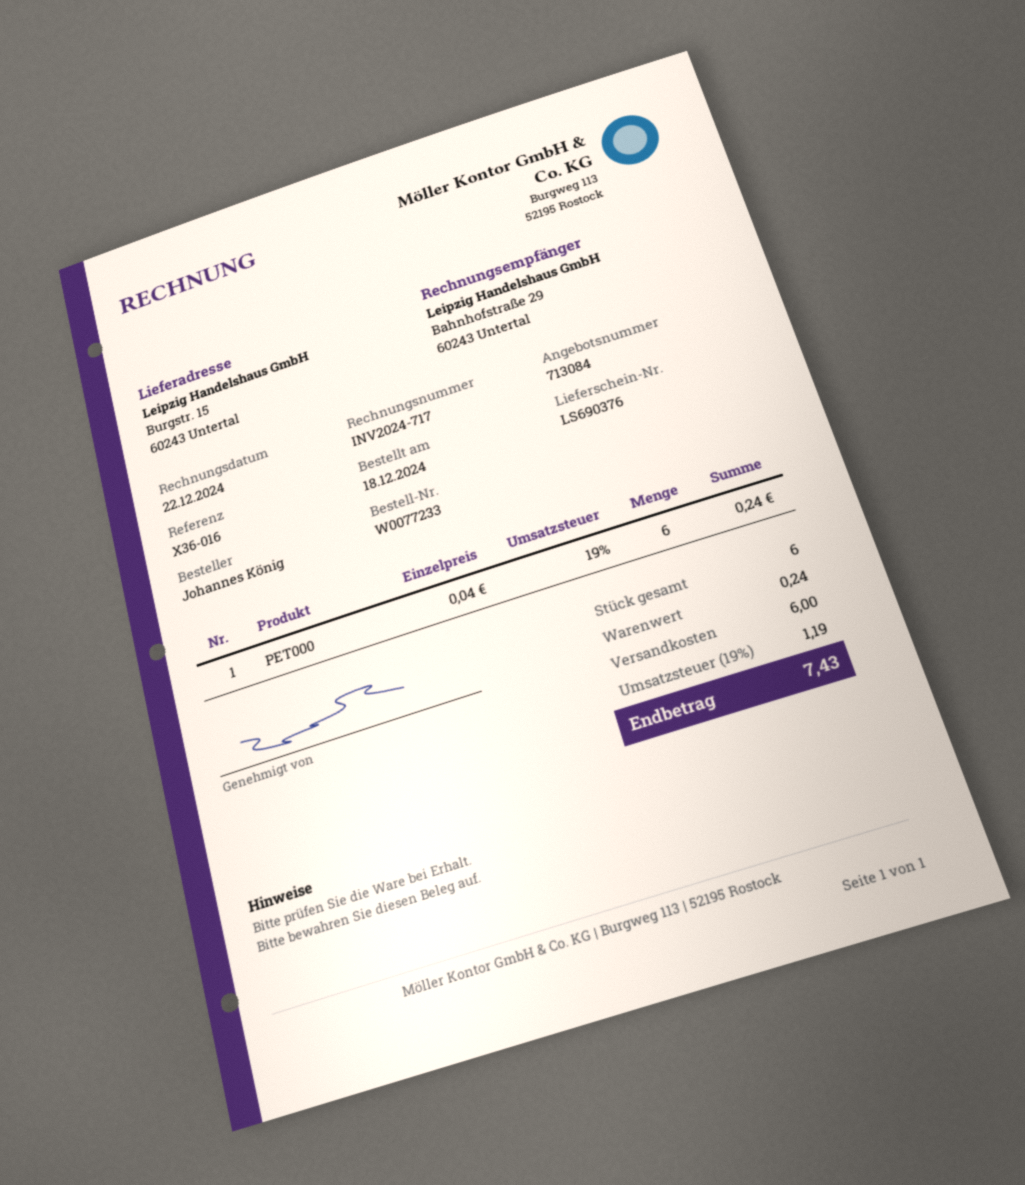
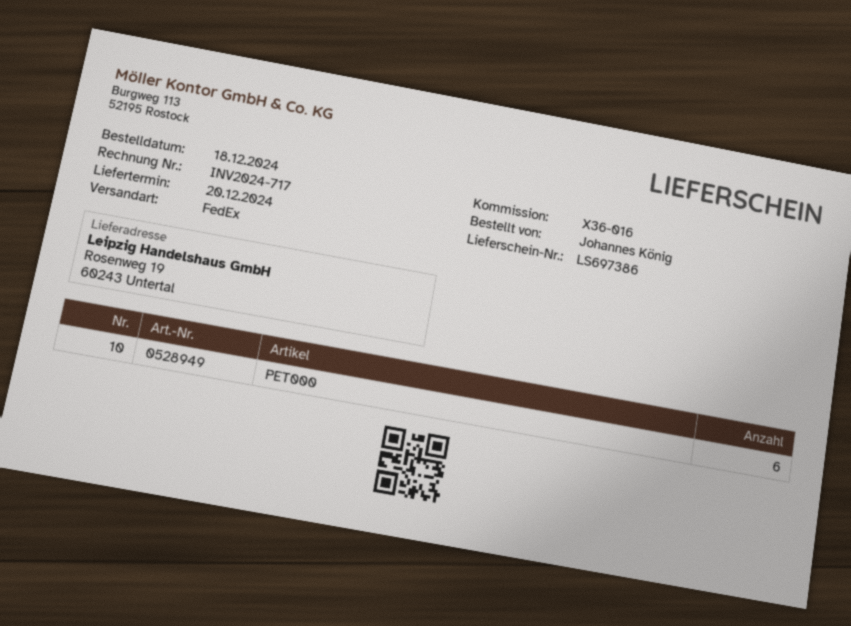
delivery note number: LS690376 -> LS697386
ship to: Burgstr. 15, 60243 Untertal -> Rosenweg 19, 60243 Untertal

